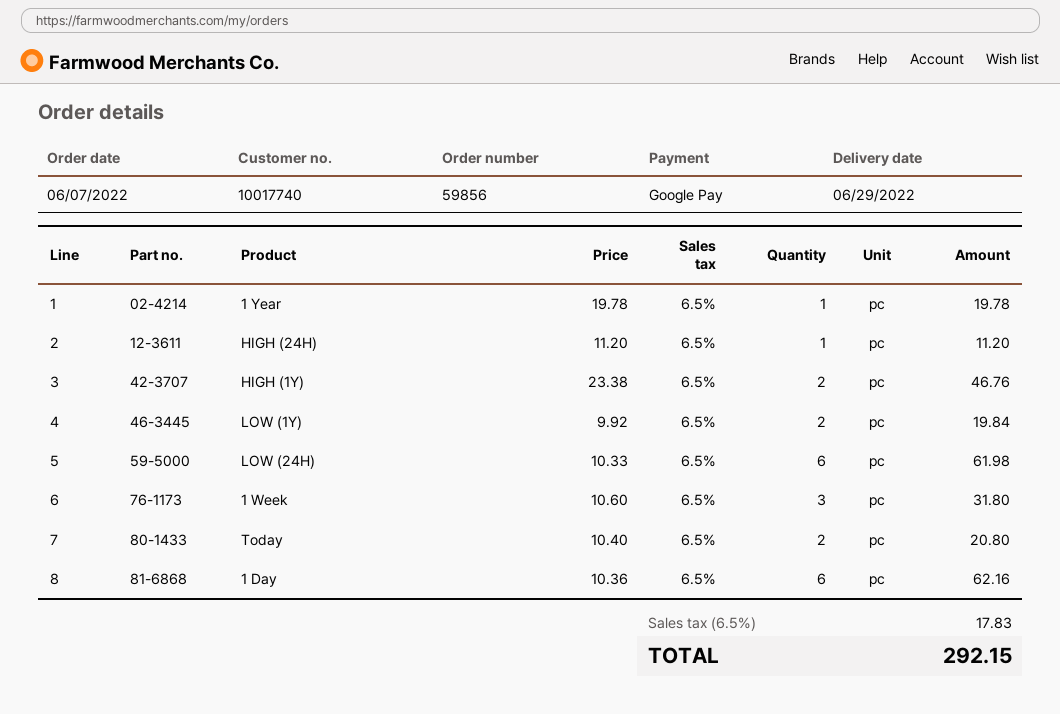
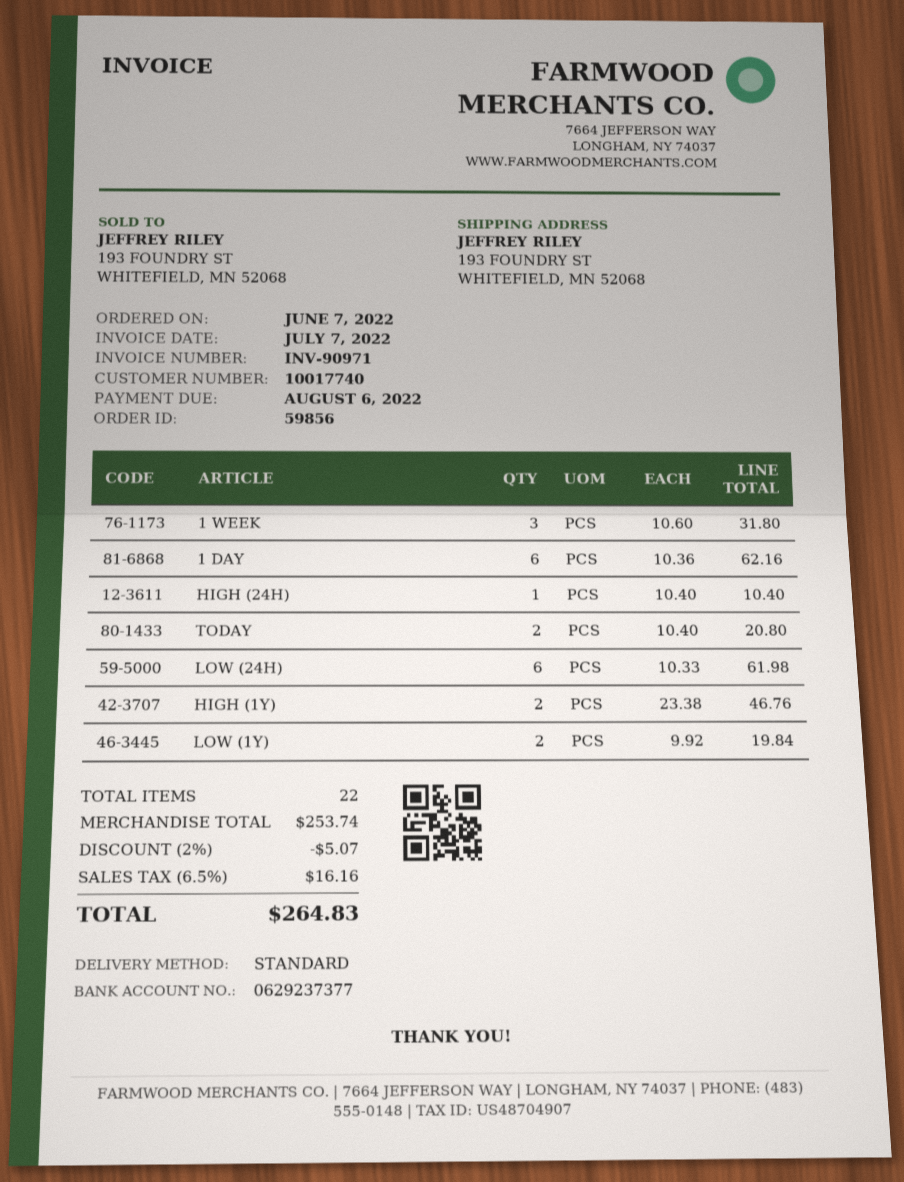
1 Year: 1 x 19.78 = 19.78 -> none
HIGH (24H): 1 x 11.20 = 11.20 -> 1 x 10.40 = 10.40
discount: none -> 2% = 5.07
tax: 6.5% = 17.83 -> 6.5% = 16.16
total: 292.15 -> 264.83

